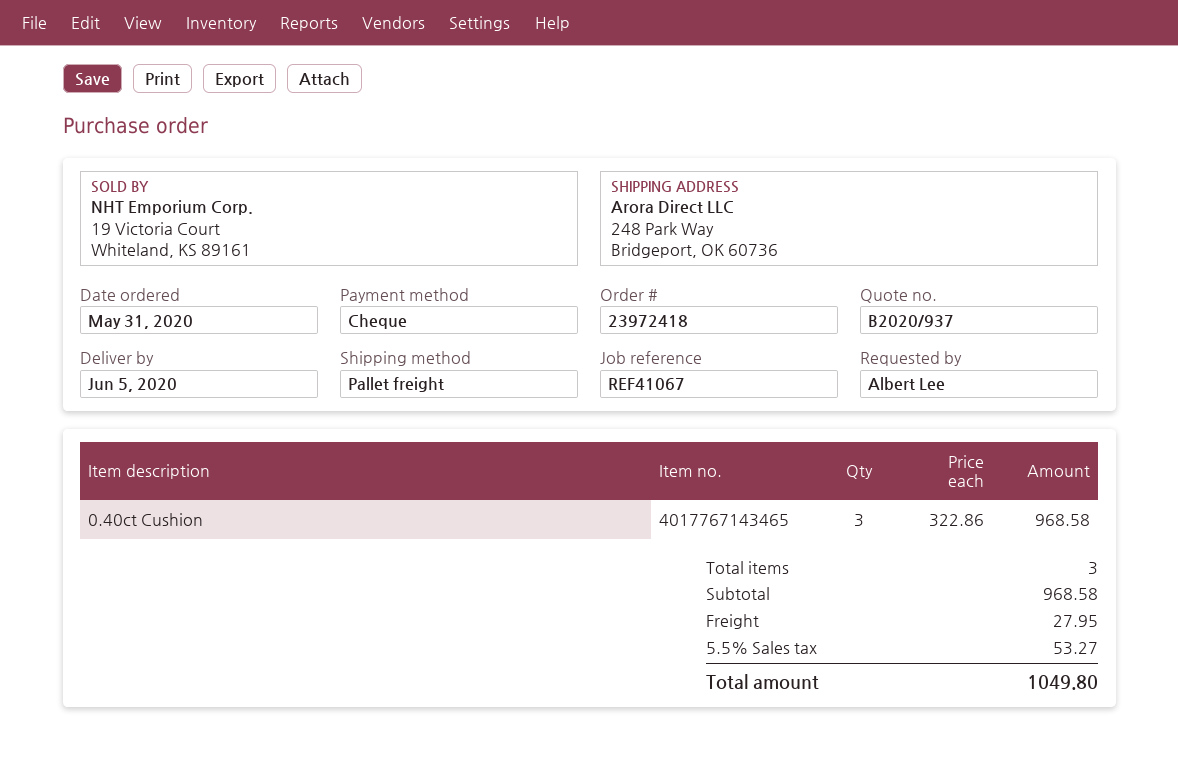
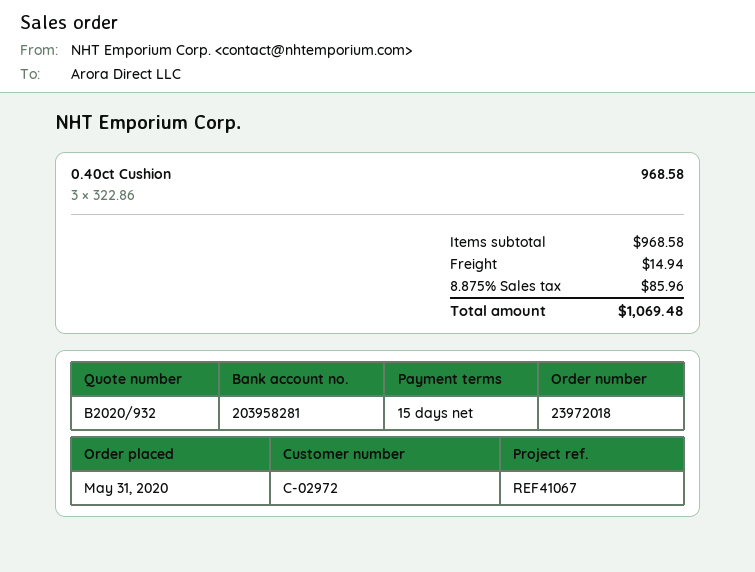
quote number: B2020/937 -> B2020/932
order number: 23972418 -> 23972018
shipping: 27.95 -> 14.94
tax: 5.5% = 53.27 -> 8.875% = 85.96
total: 1049.80 -> 1069.48

